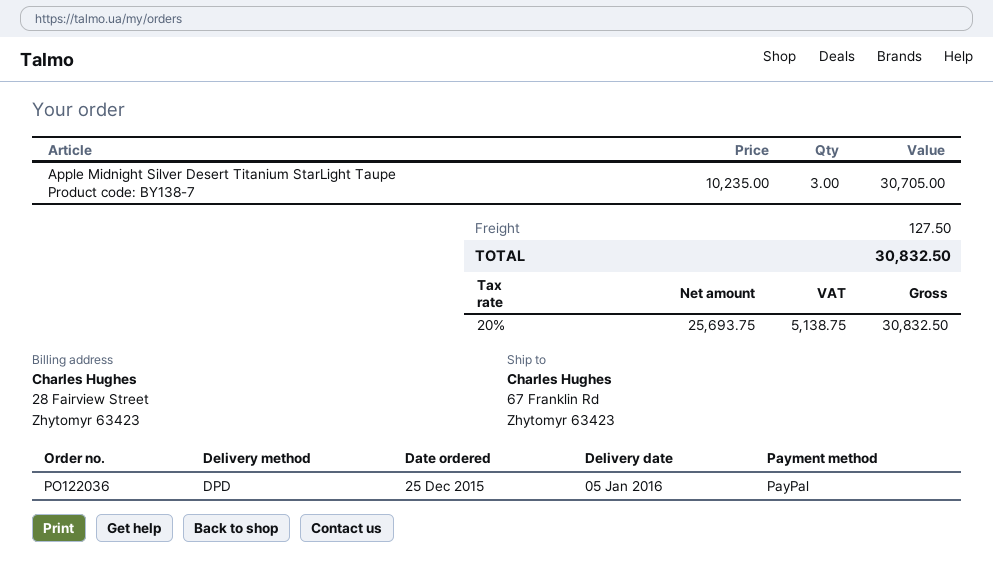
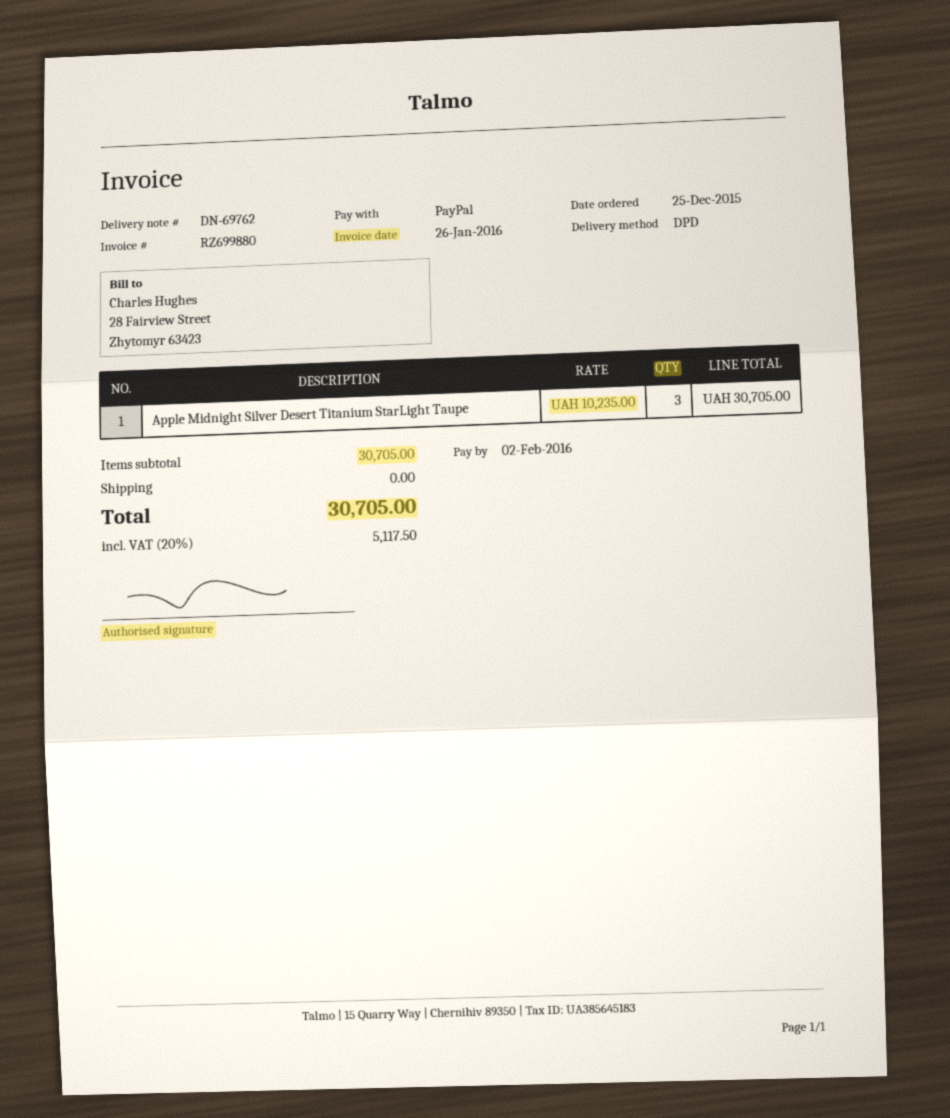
shipping: 127.50 -> 0.00
tax: 20% = 5138.75 -> 20% = 5117.50
total: 30832.50 -> 30705.00

